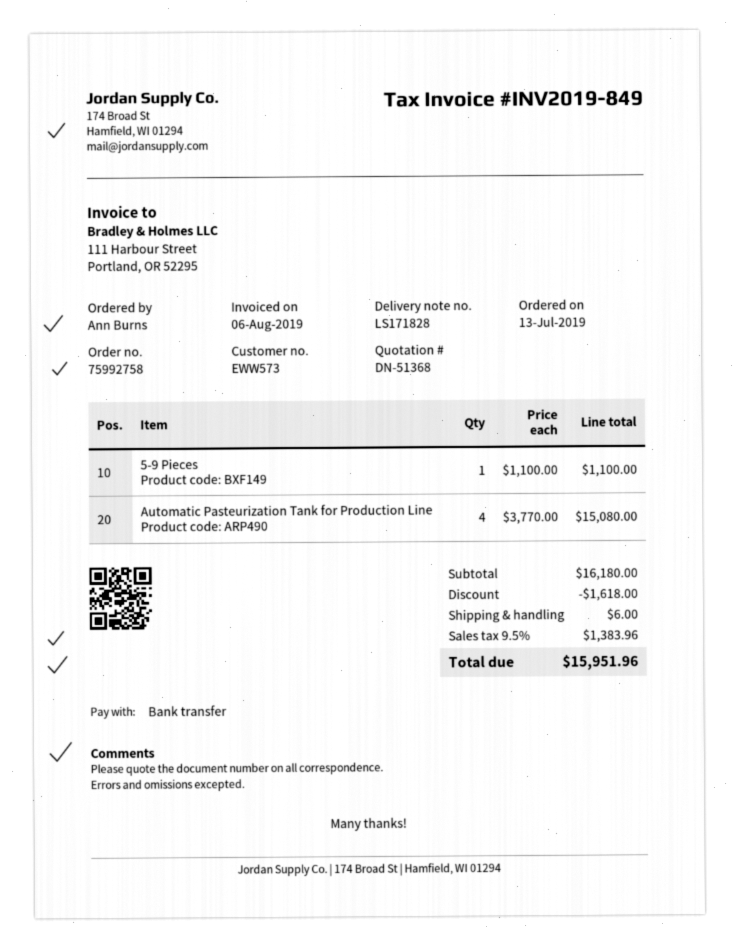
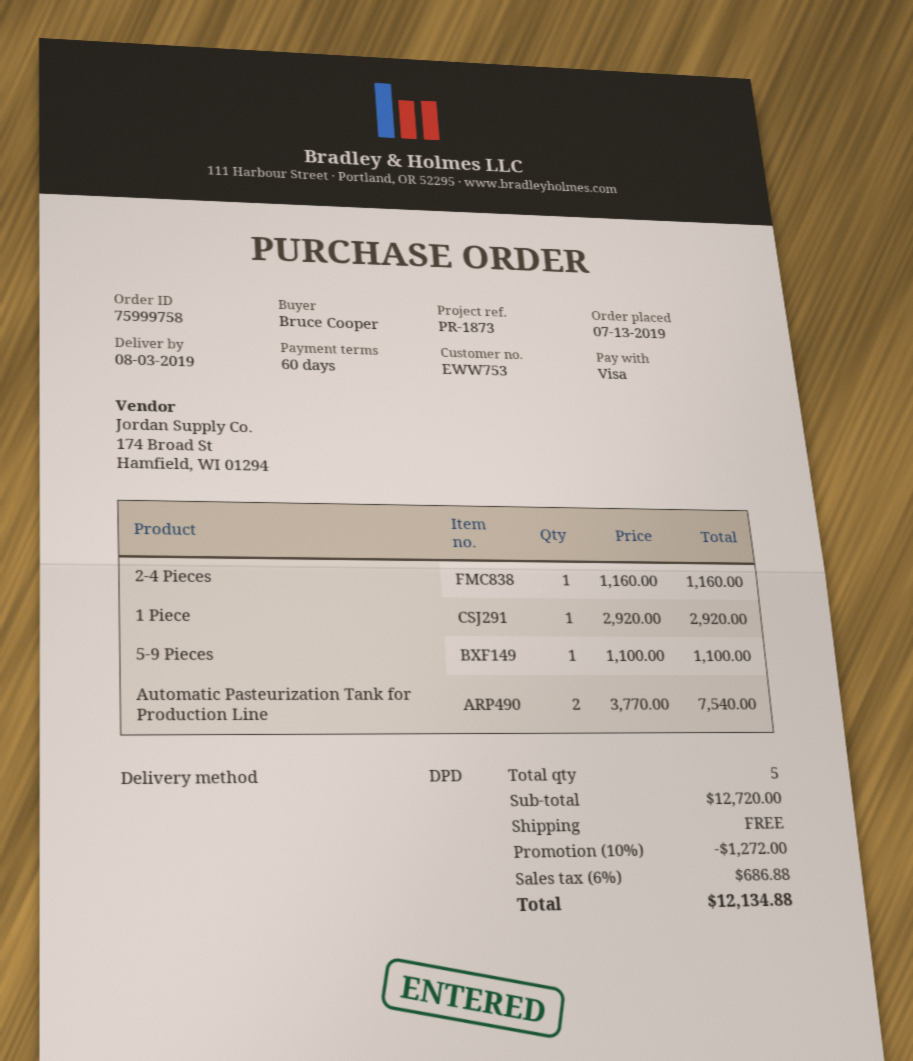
order number: 75992758 -> 75999758
customer number: EWW573 -> EWW753
ordered by: Ann Burns -> Bruce Cooper
payment method: bank transfer -> Visa
Automatic Pasteurization Tank for Production Line: 4 x 3770.00 = 15080.00 -> 2 x 3770.00 = 7540.00
2-4 Pieces: none -> 1 x 1160.00 = 1160.00
1 Piece: none -> 1 x 2920.00 = 2920.00
subtotal: 16180.00 -> 12720.00
discount: 1618.00 -> 1272.00
shipping: 6.00 -> 0.00
tax: 9.5% = 1383.96 -> 6% = 686.88
total: 15951.96 -> 12134.88

